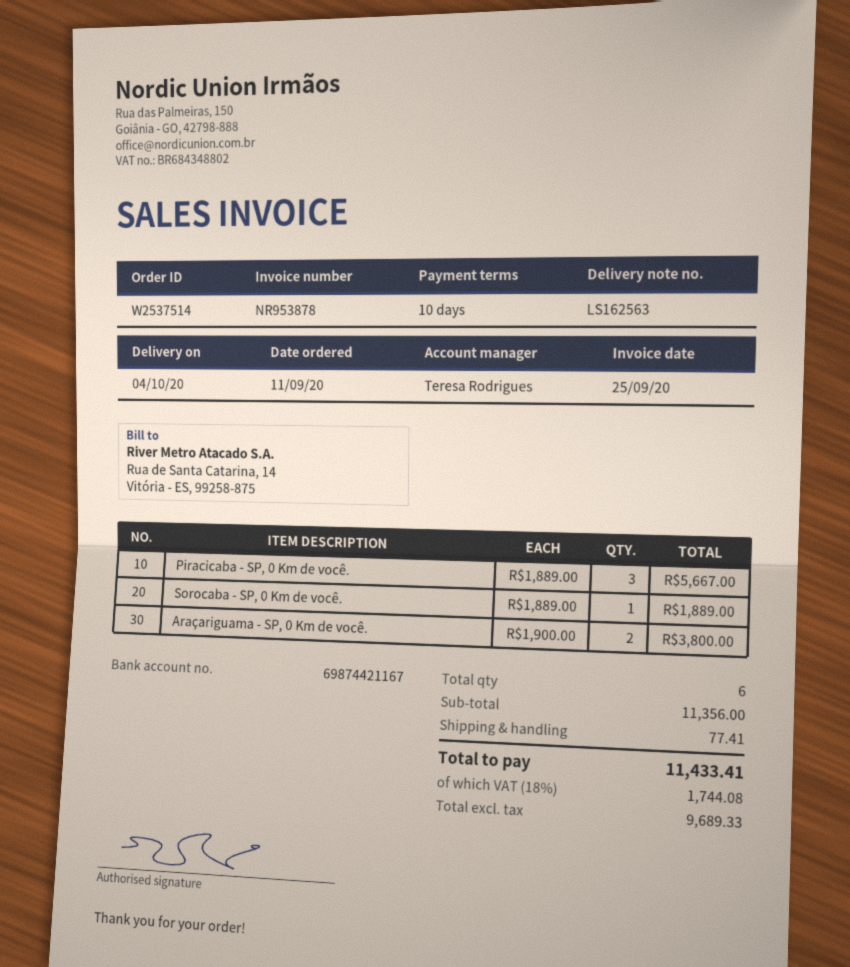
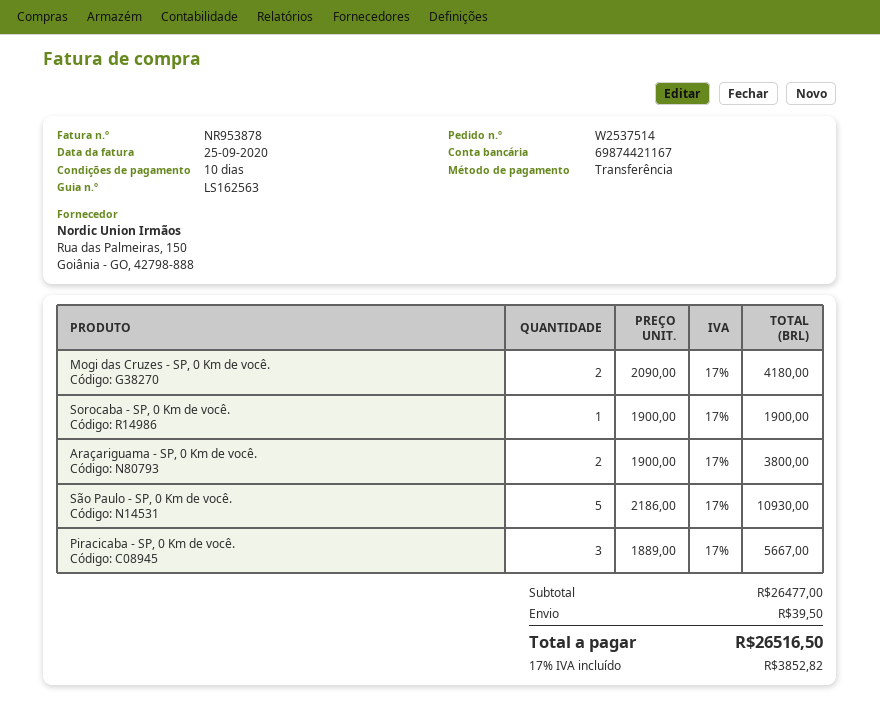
Sorocaba - SP, 0 Km de você.: 1 x 1889.00 = 1889.00 -> 1 x 1900.00 = 1900.00
Mogi das Cruzes - SP, 0 Km de você.: none -> 2 x 2090.00 = 4180.00
São Paulo - SP, 0 Km de você.: none -> 5 x 2186.00 = 10930.00
subtotal: 11356.00 -> 26477.00
shipping: 77.41 -> 39.50
tax: 18% = 1744.08 -> 17% = 3852.82
total: 11433.41 -> 26516.50

